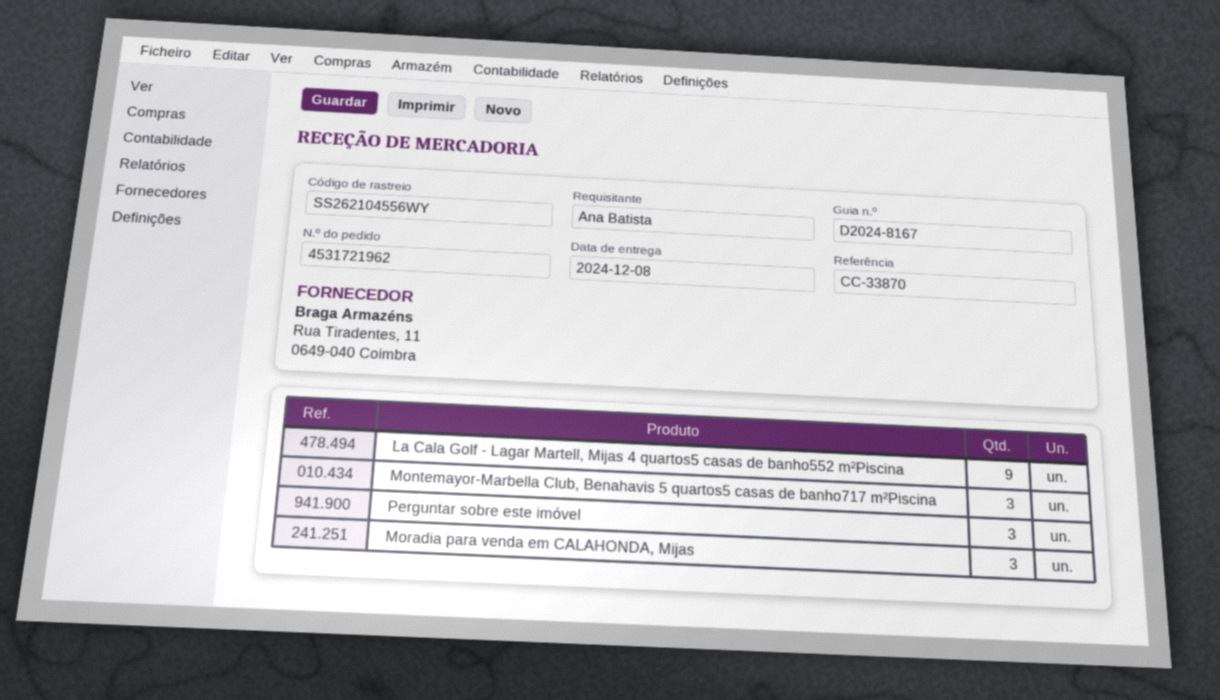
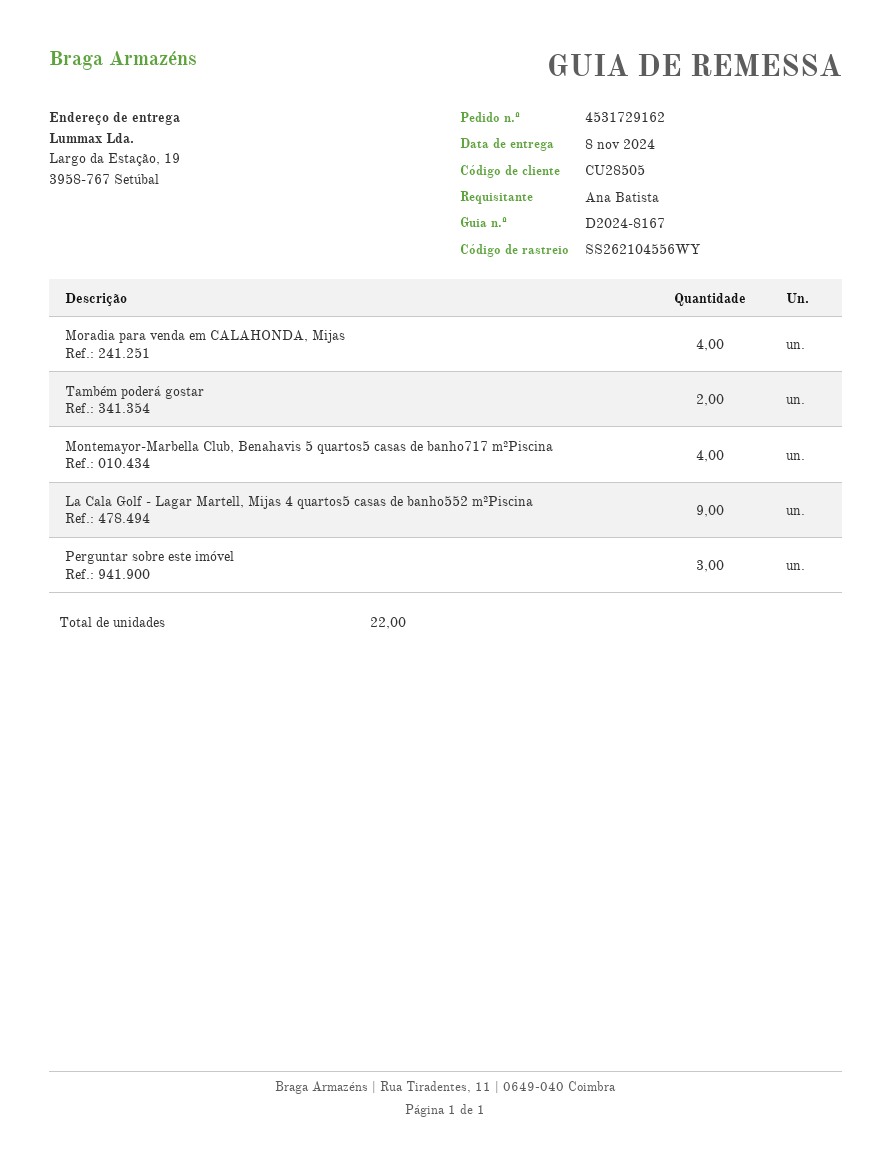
order number: 4531721962 -> 4531729162
delivery date: 2024-12-08 -> 2024-11-08
Montemayor-Marbella Club, Benahavis 5 quartos5 casas de banho717 m²Piscina: 3 -> 4
Moradia para venda em CALAHONDA, Mijas: 3 -> 4
Também poderá gostar: none -> 2

